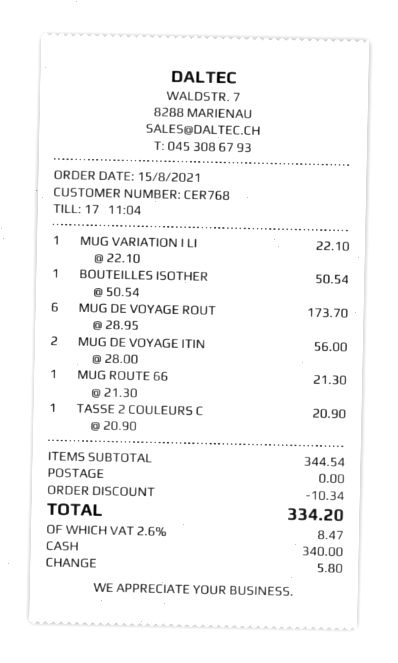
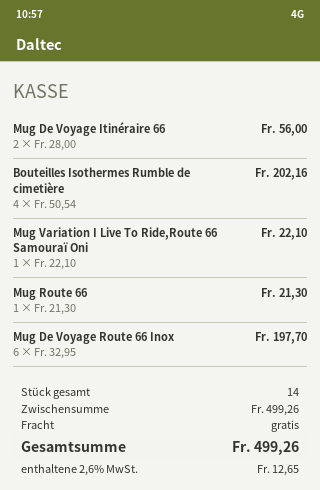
BOUTEILLES ISOTHER: 1 x 50.54 = 50.54 -> 4 x 50.54 = 202.16
MUG DE VOYAGE ROUT: 6 x 28.95 = 173.70 -> 6 x 32.95 = 197.70
TASSE 2 COULEURS C: 1 x 20.90 = 20.90 -> none
subtotal: 344.54 -> 499.26
discount: 10.34 -> none
tax: 2.6% = 8.47 -> 2.6% = 12.65
total: 334.20 -> 499.26

